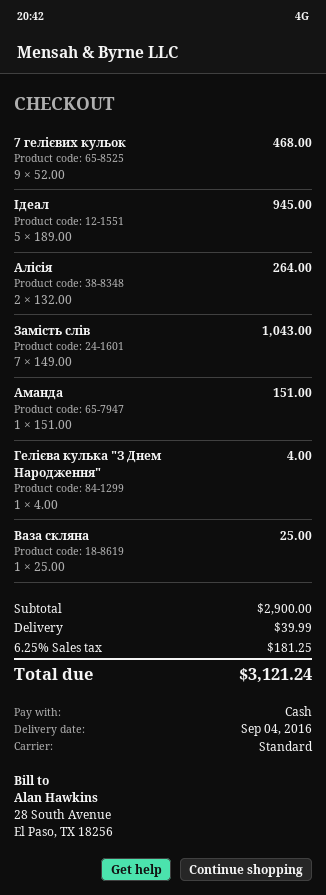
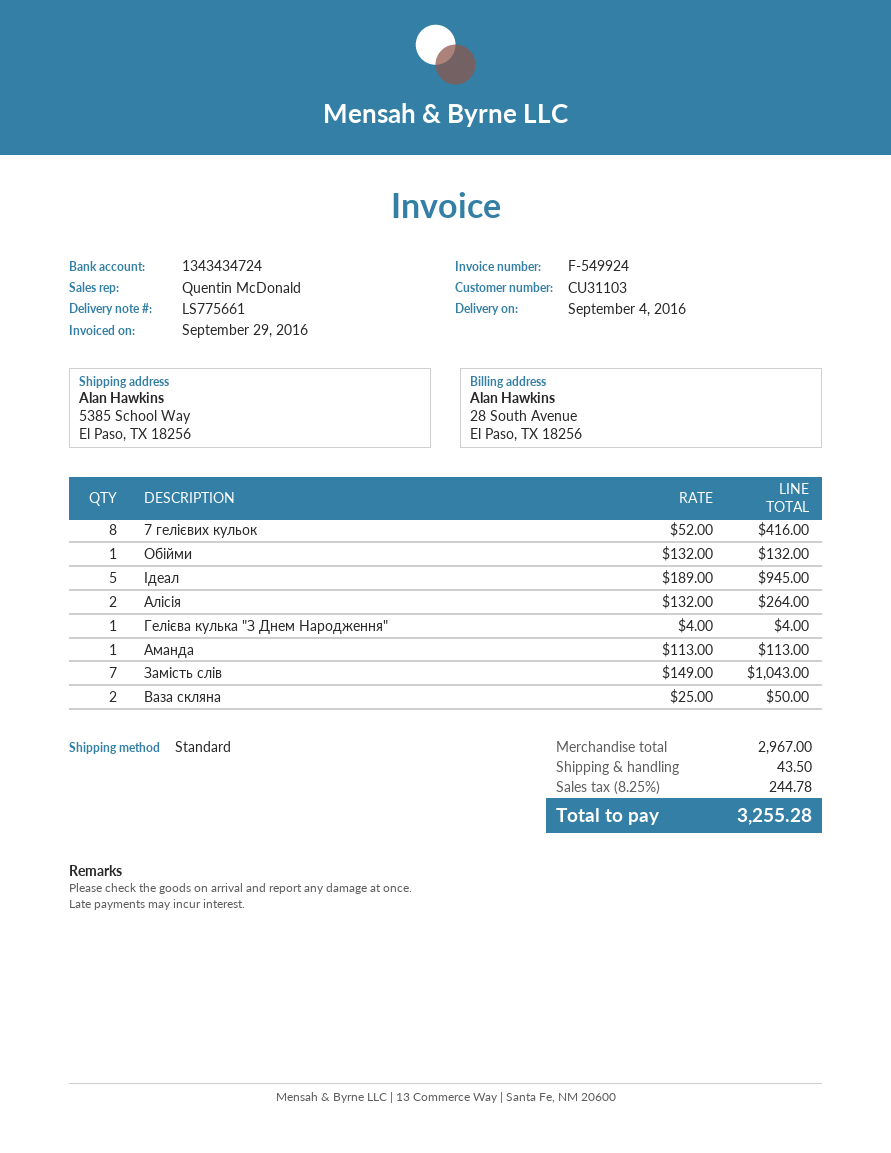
7 гелієвих кульок: 9 x 52.00 = 468.00 -> 8 x 52.00 = 416.00
Аманда: 1 x 151.00 = 151.00 -> 1 x 113.00 = 113.00
Ваза скляна: 1 x 25.00 = 25.00 -> 2 x 25.00 = 50.00
Обійми: none -> 1 x 132.00 = 132.00
subtotal: 2900.00 -> 2967.00
shipping: 39.99 -> 43.50
tax: 6.25% = 181.25 -> 8.25% = 244.78
total: 3121.24 -> 3255.28

